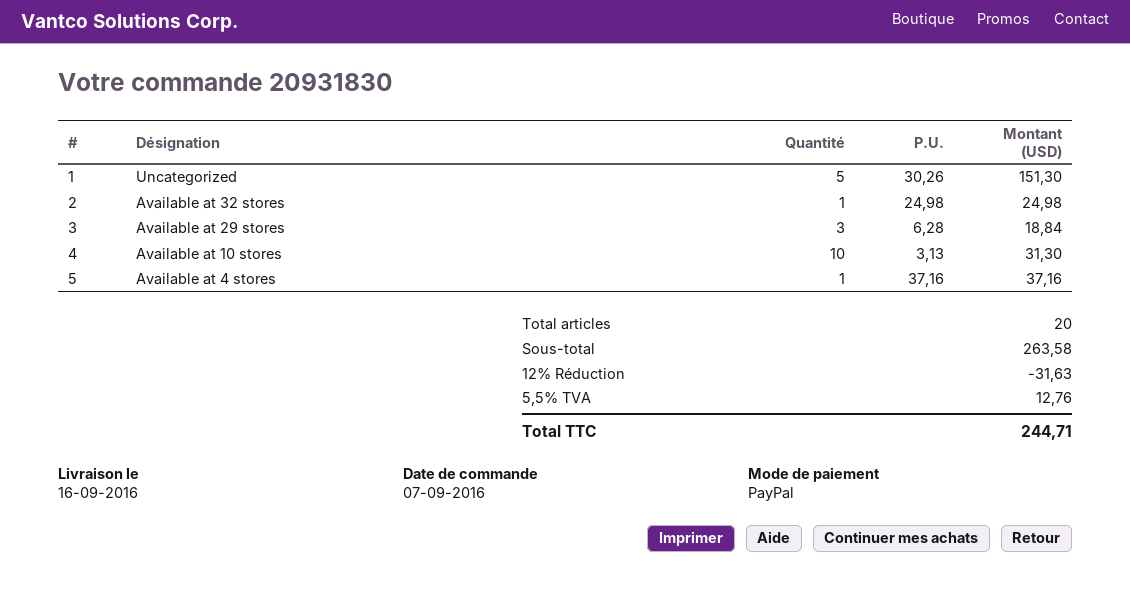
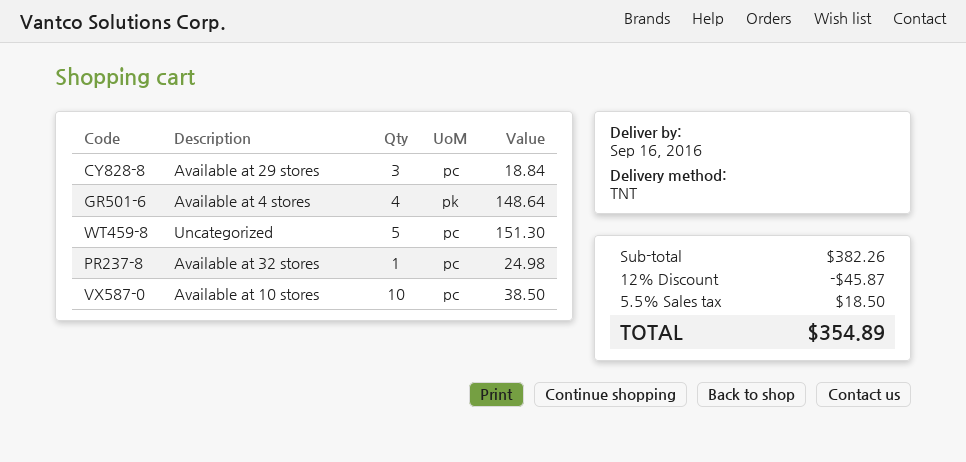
Available at 10 stores: 10 for 31.30 -> 10 for 38.50
Available at 4 stores: 1 for 37.16 -> 4 for 148.64
subtotal: 263.58 -> 382.26
discount: 12% = 31.63 -> 12% = 45.87
tax: 5.5% = 12.76 -> 5.5% = 18.50
total: 244.71 -> 354.89

